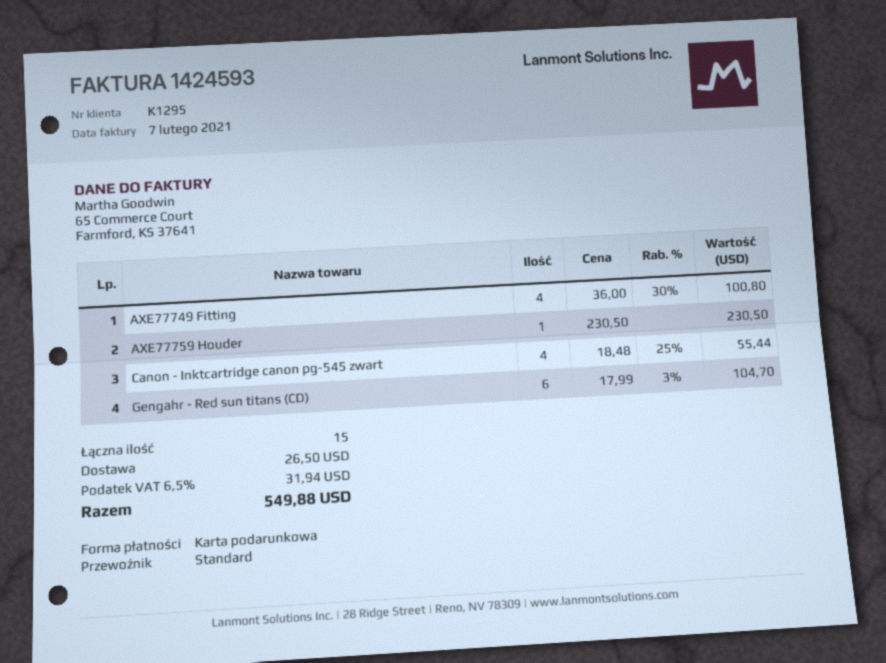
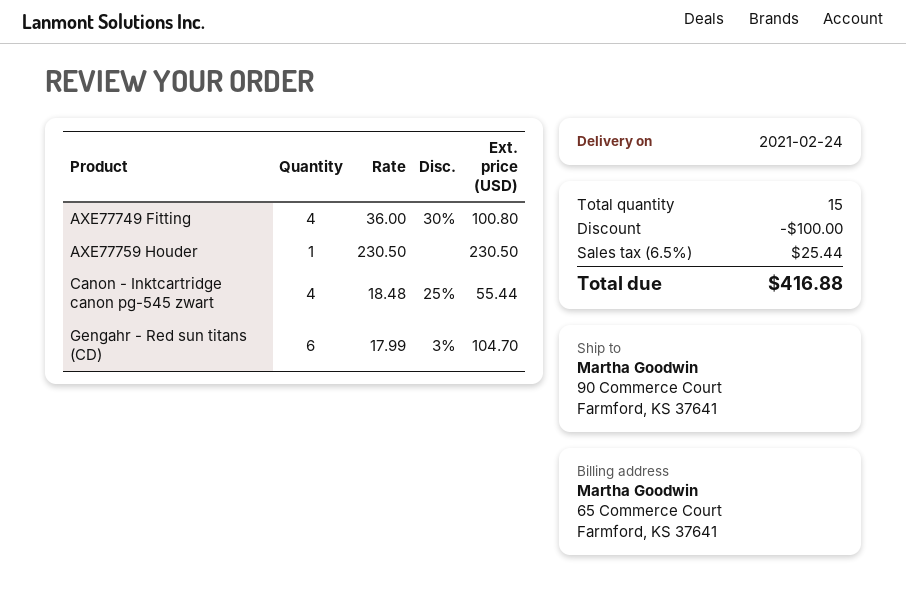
discount: none -> 100.00
shipping: 26.50 -> none
tax: 6.5% = 31.94 -> 6.5% = 25.44
total: 549.88 -> 416.88

